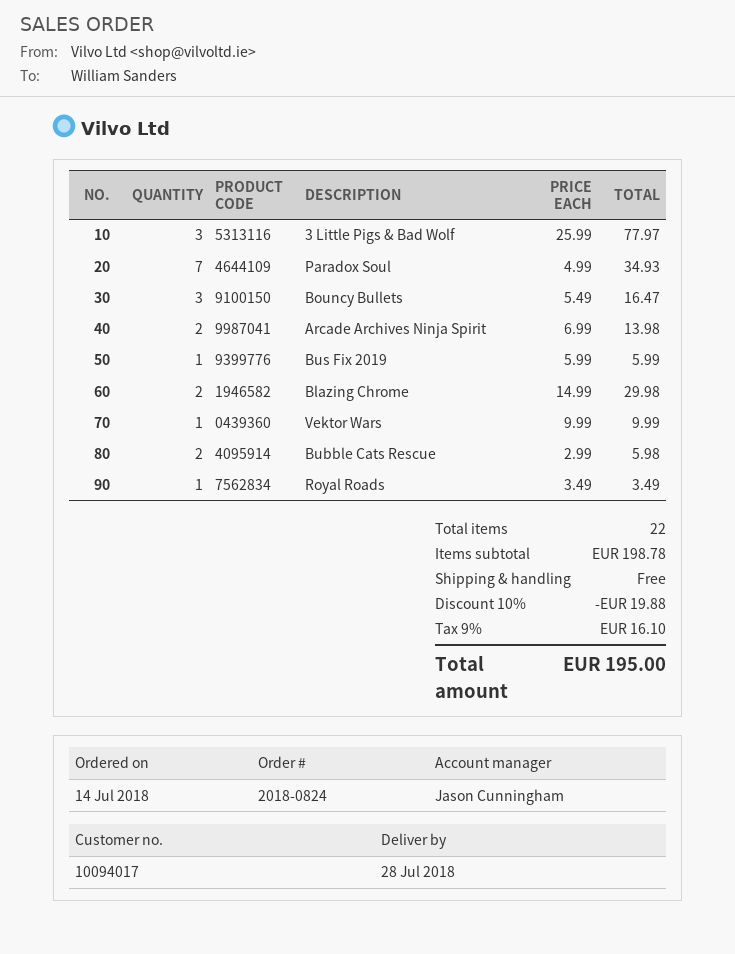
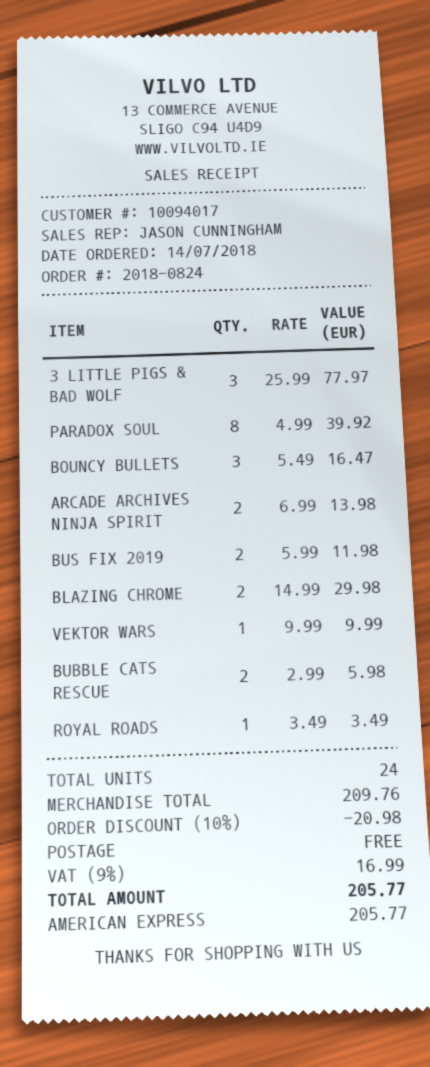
Paradox Soul: 7 x 4.99 = 34.93 -> 8 x 4.99 = 39.92
Bus Fix 2019: 1 x 5.99 = 5.99 -> 2 x 5.99 = 11.98
total quantity: 22 -> 24
subtotal: 198.78 -> 209.76
discount: 10% = 19.88 -> 10% = 20.98
tax: 9% = 16.10 -> 9% = 16.99
total: 195.00 -> 205.77

